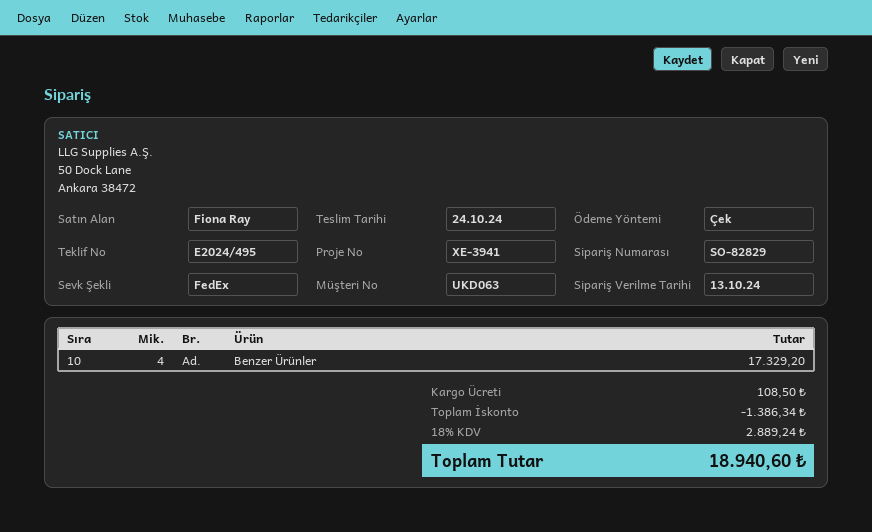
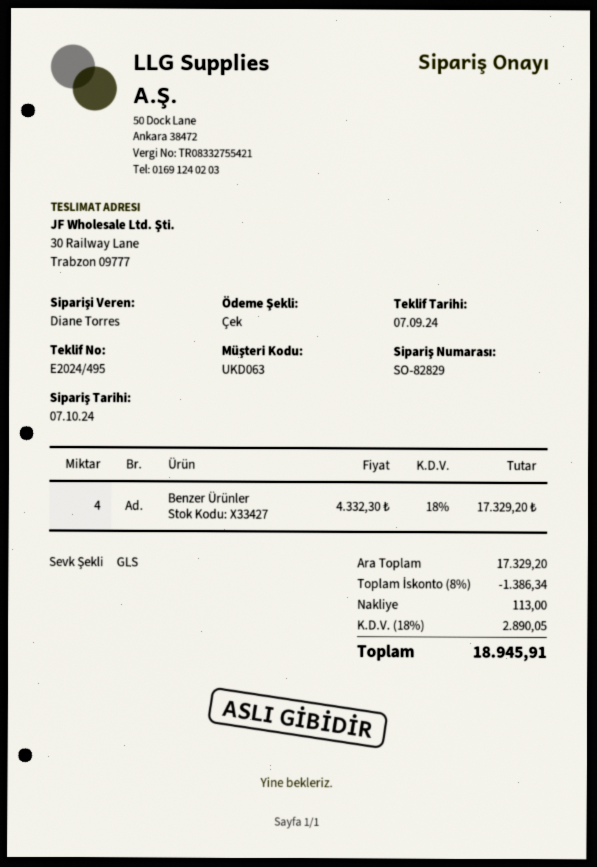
order date: 2024-10-13 -> 2024-10-07
ordered by: Fiona Ray -> Diane Torres
shipping method: FedEx -> GLS
shipping: 108.50 -> 113.00
tax: 18% = 2889.24 -> 18% = 2890.05
total: 18940.60 -> 18945.91

